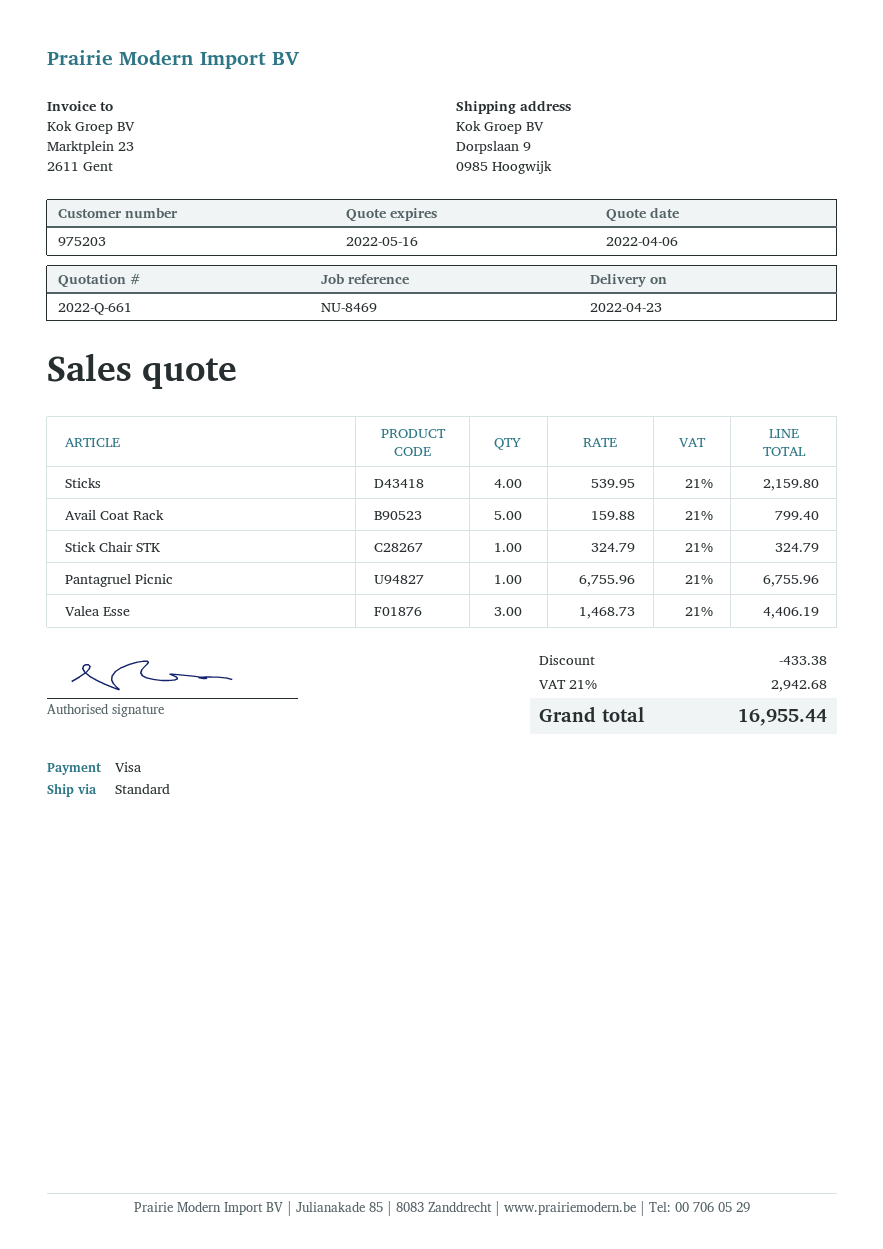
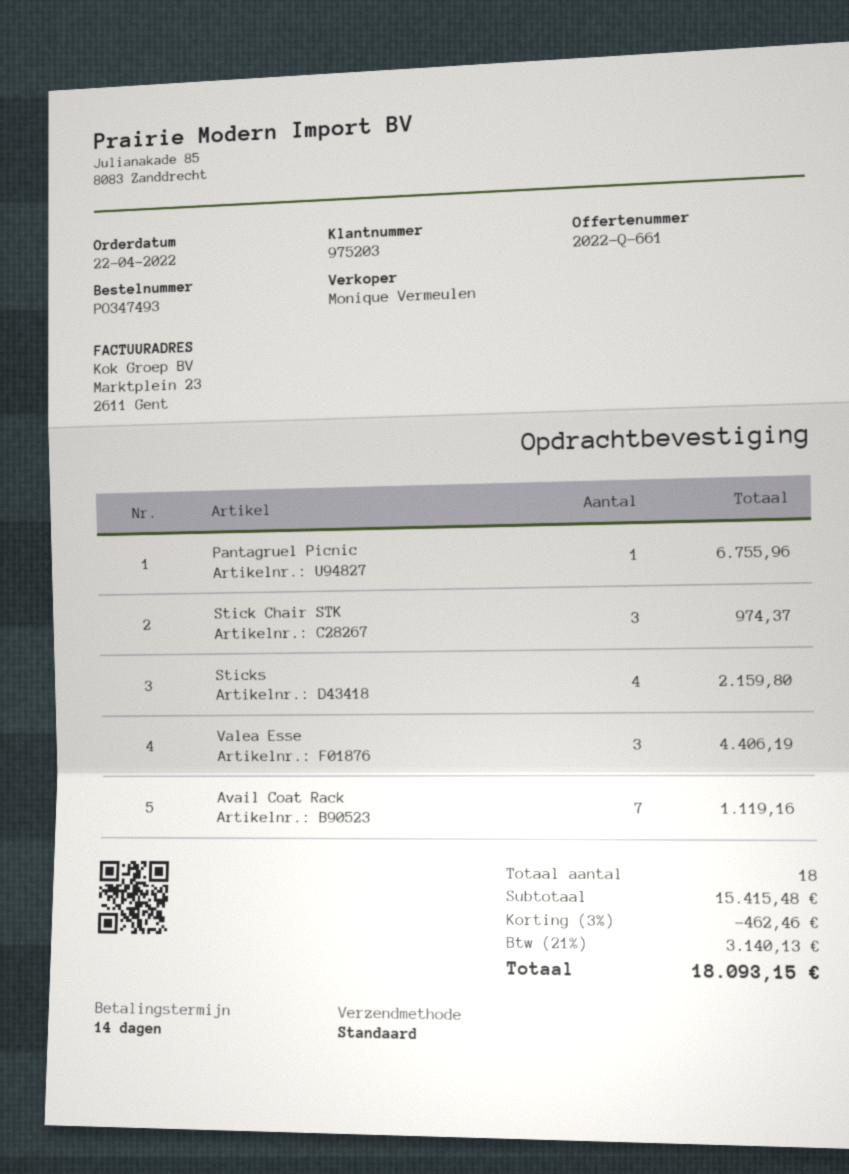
Avail Coat Rack: 5 for 799.40 -> 7 for 1119.16
Stick Chair STK: 1 for 324.79 -> 3 for 974.37
discount: 433.38 -> 462.46
tax: 21% = 2942.68 -> 21% = 3140.13
total: 16955.44 -> 18093.15

